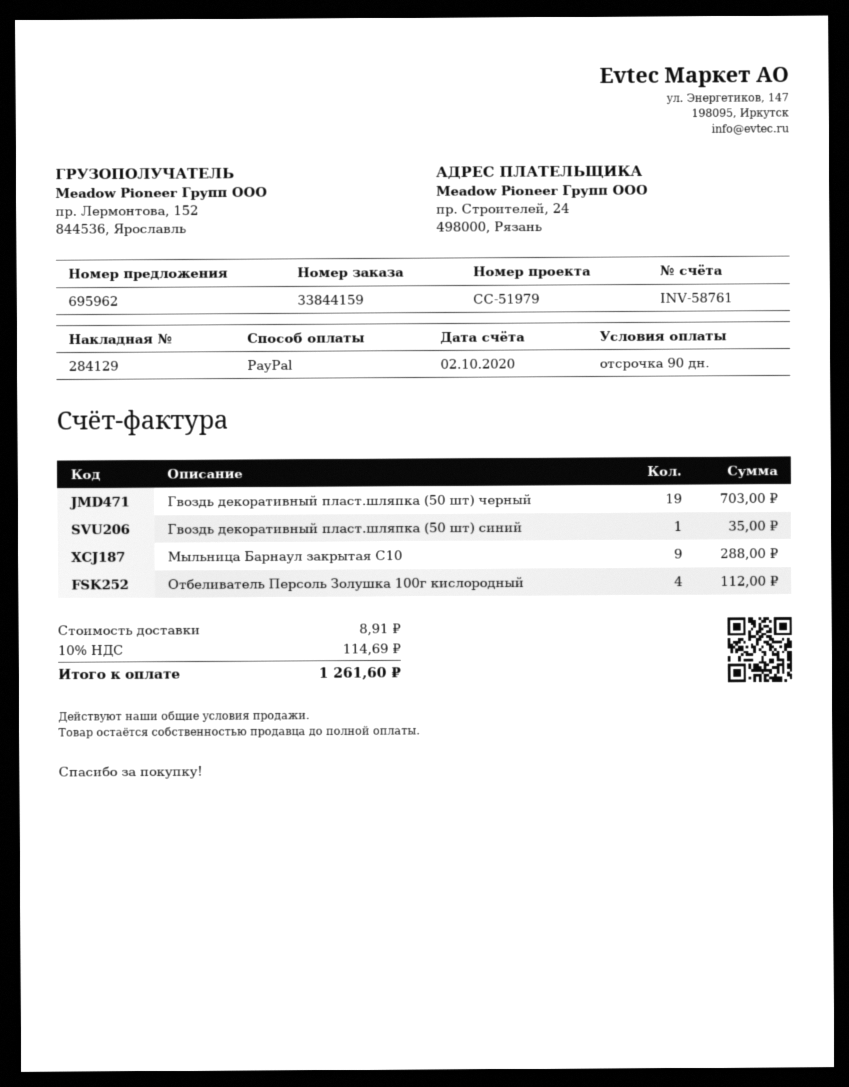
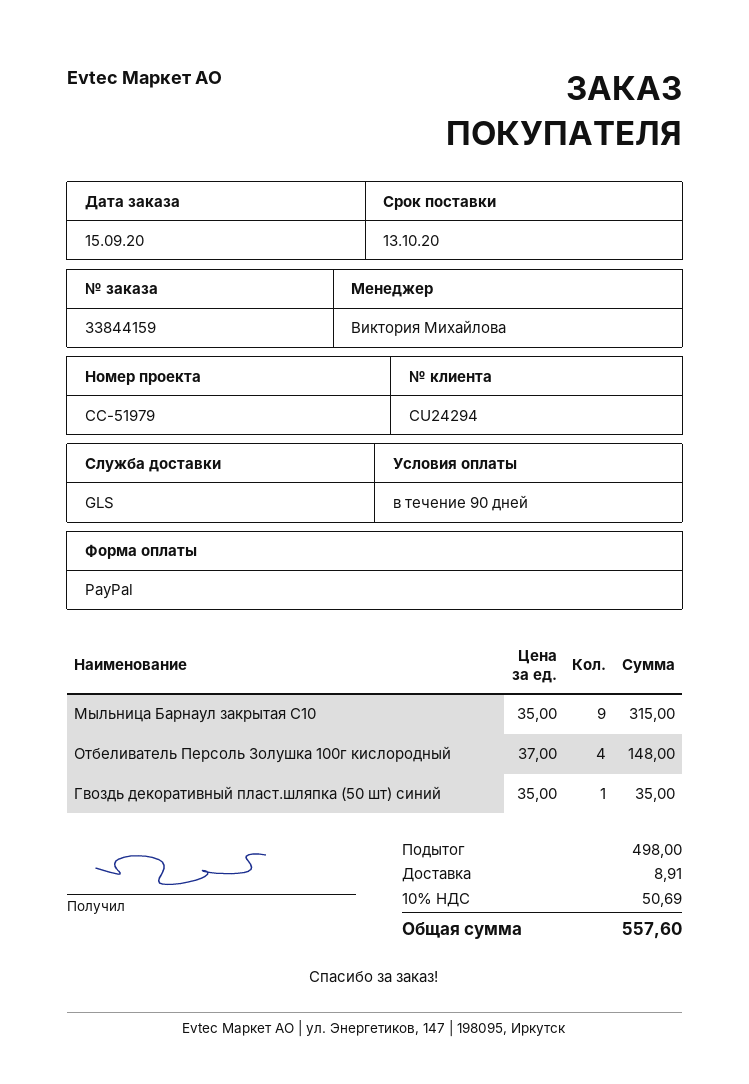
Гвоздь декоративный пласт.шляпка (50 шт) черный: 19 for 703.00 -> none
Мыльница Барнаул закрытая С10: 9 for 288.00 -> 9 for 315.00
Отбеливатель Персоль Золушка 100г кислородный: 4 for 112.00 -> 4 for 148.00
tax: 10% = 114.69 -> 10% = 50.69
total: 1261.60 -> 557.60

